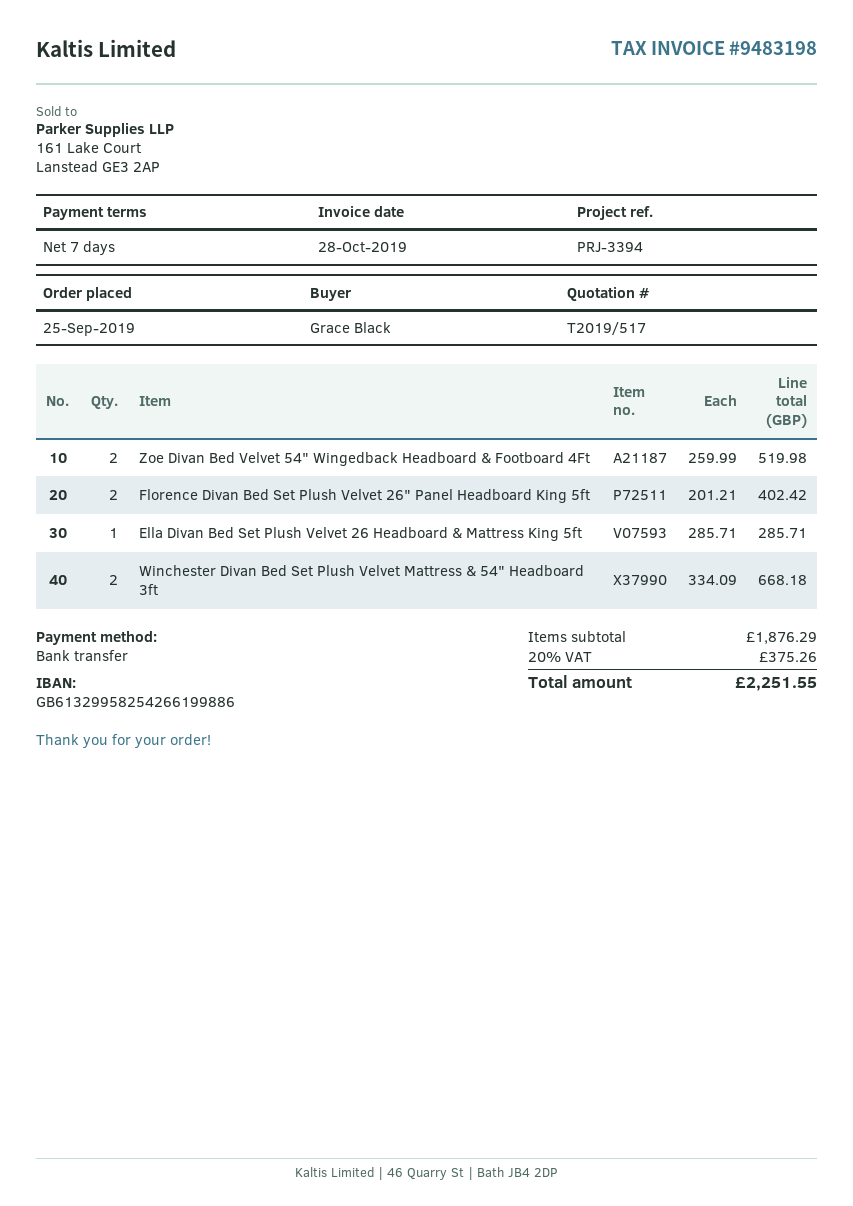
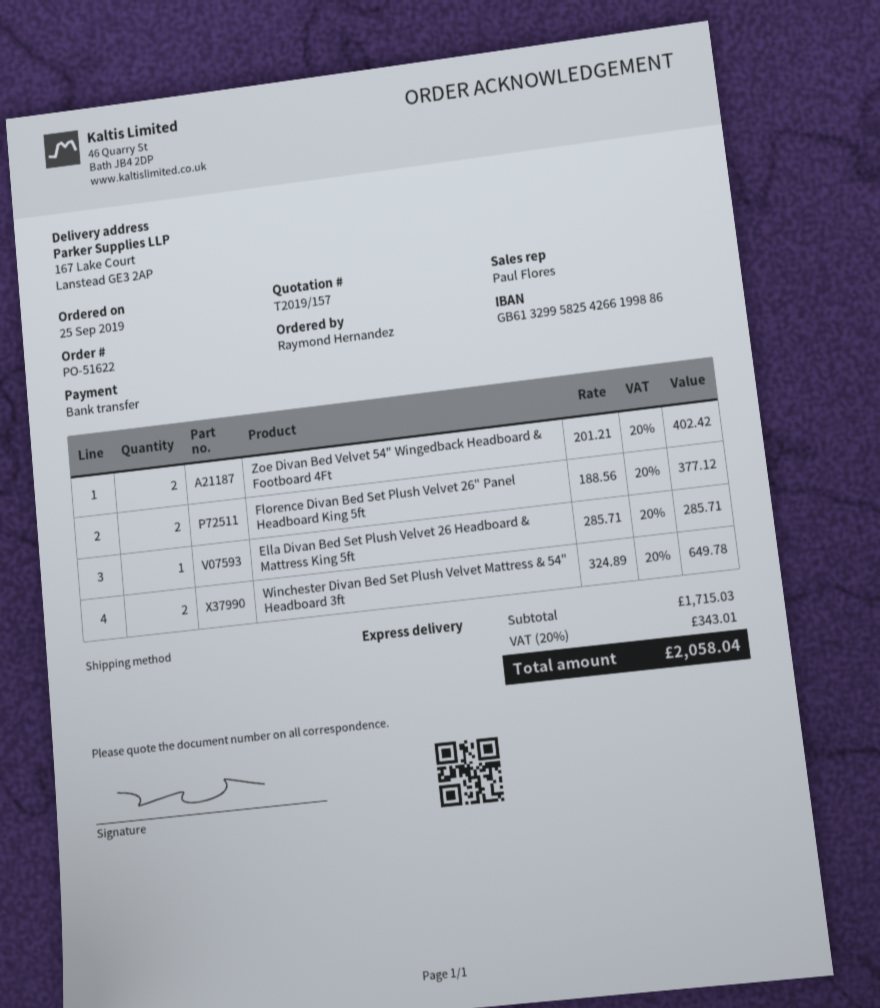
quote number: T2019/517 -> T2019/157
ordered by: Grace Black -> Raymond Hernandez
Zoe Divan Bed Velvet 54" Wingedback Headboard & Footboard 4Ft: 2 x 259.99 = 519.98 -> 2 x 201.21 = 402.42
Florence Divan Bed Set Plush Velvet 26" Panel Headboard King 5ft: 2 x 201.21 = 402.42 -> 2 x 188.56 = 377.12
Winchester Divan Bed Set Plush Velvet Mattress & 54" Headboard 3ft: 2 x 334.09 = 668.18 -> 2 x 324.89 = 649.78
subtotal: 1876.29 -> 1715.03
tax: 20% = 375.26 -> 20% = 343.01
total: 2251.55 -> 2058.04

